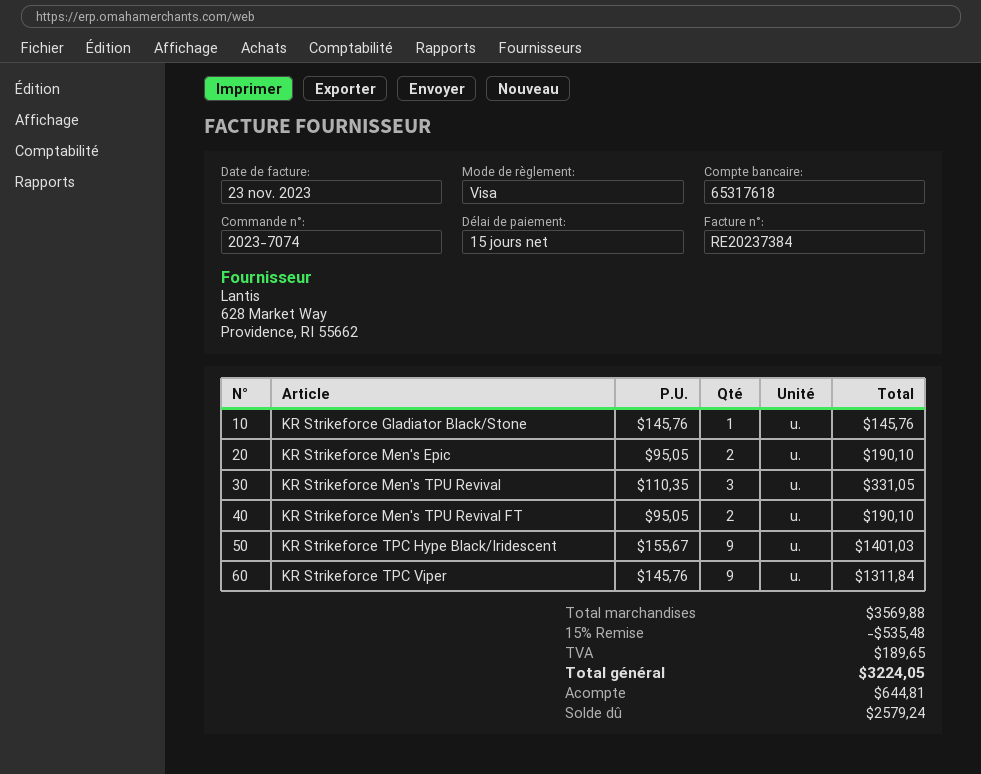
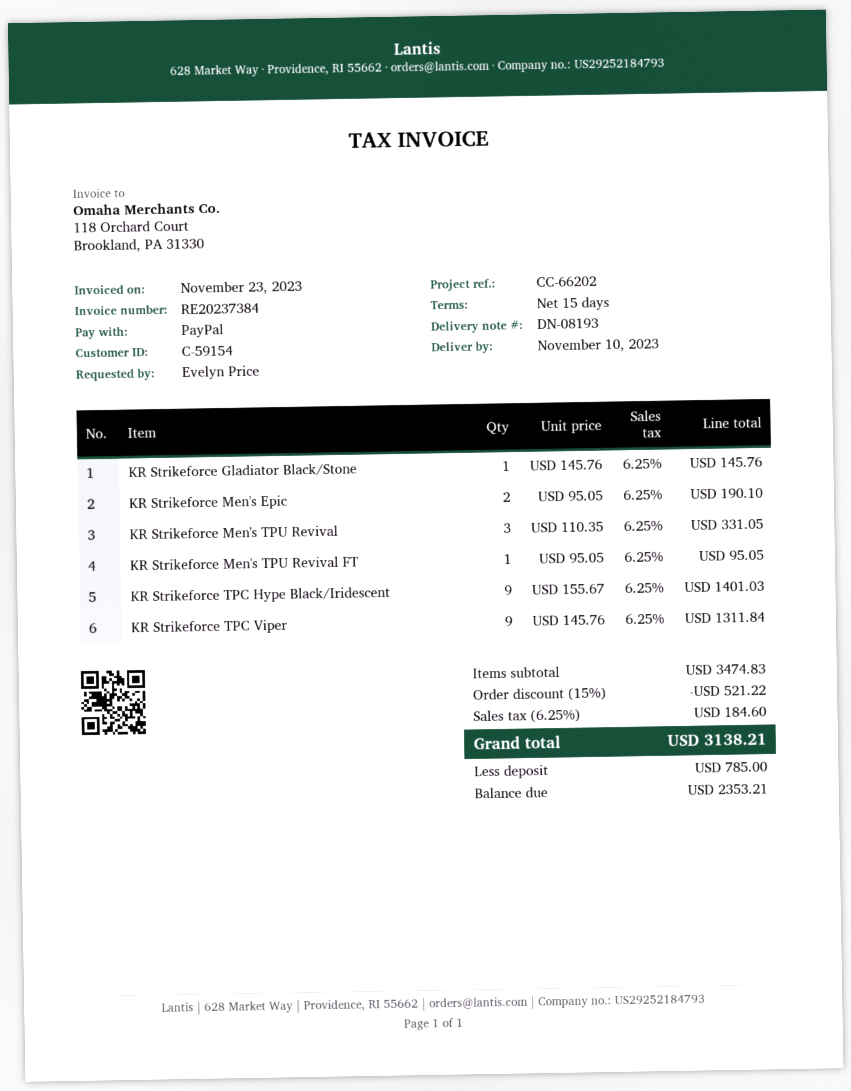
payment method: Visa -> PayPal
KR Strikeforce Men's TPU Revival FT: 2 x 95.05 = 190.10 -> 1 x 95.05 = 95.05
subtotal: 3569.88 -> 3474.83
discount: 15% = 535.48 -> 15% = 521.22
tax: 189.65 -> 184.60
total: 3224.05 -> 3138.21
deposit: 644.81 -> 785.00
balance: 2579.24 -> 2353.21

